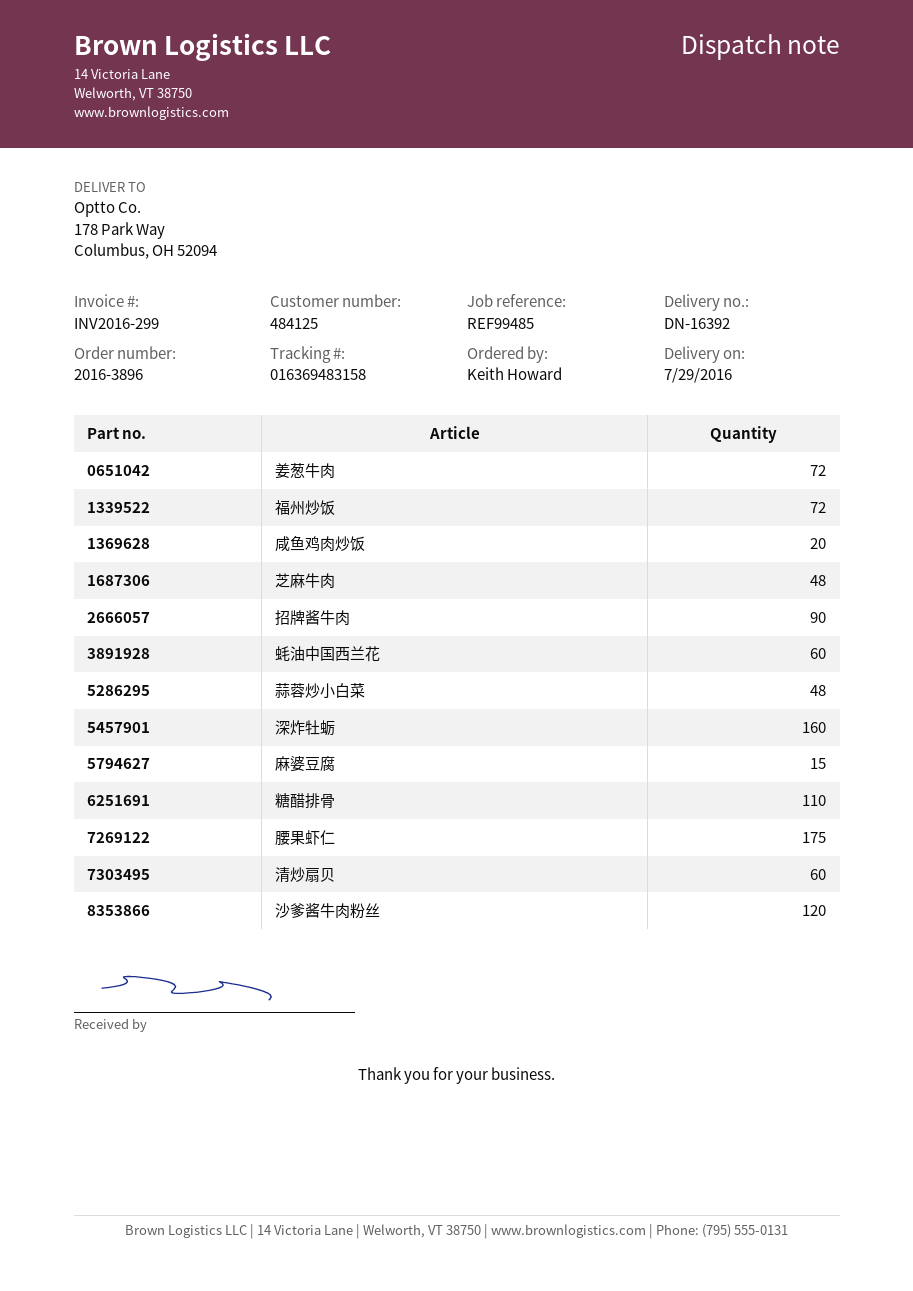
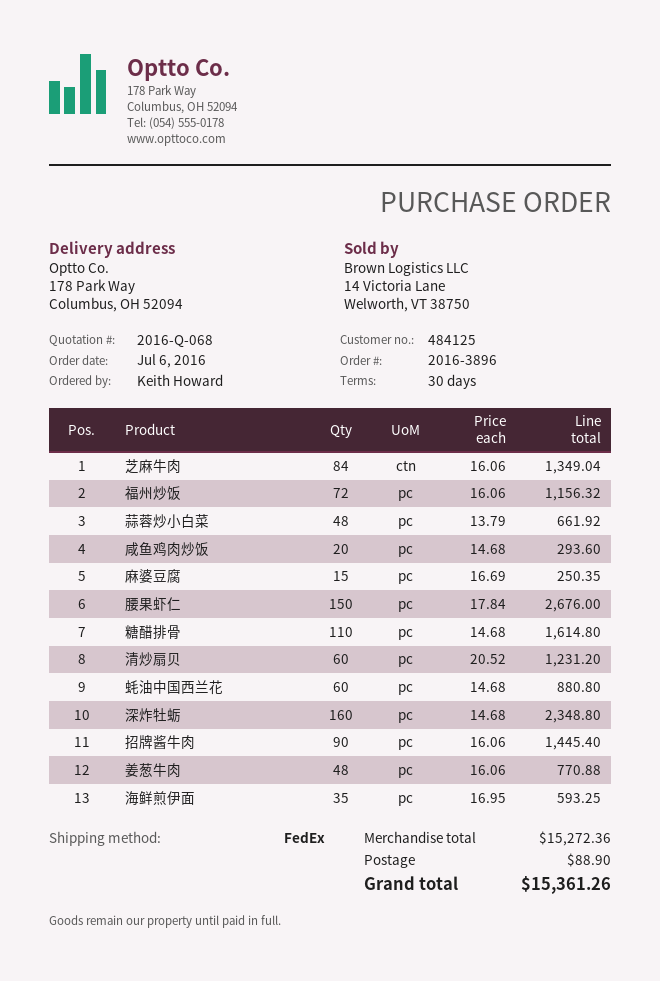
姜葱牛肉: 72 -> 48
芝麻牛肉: 48 -> 84
腰果虾仁: 175 -> 150
沙爹酱牛肉粉丝: 120 -> none
海鲜煎伊面: none -> 35

